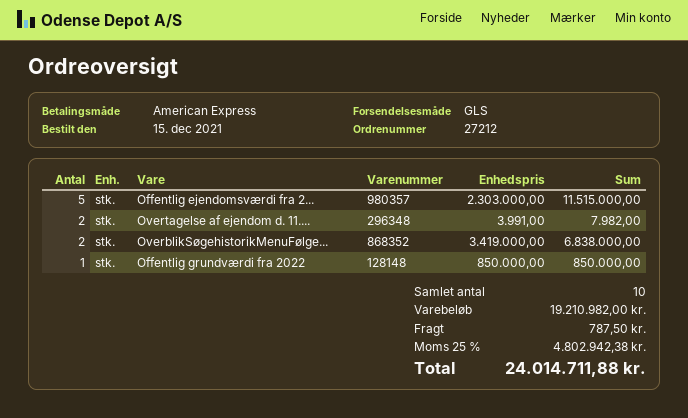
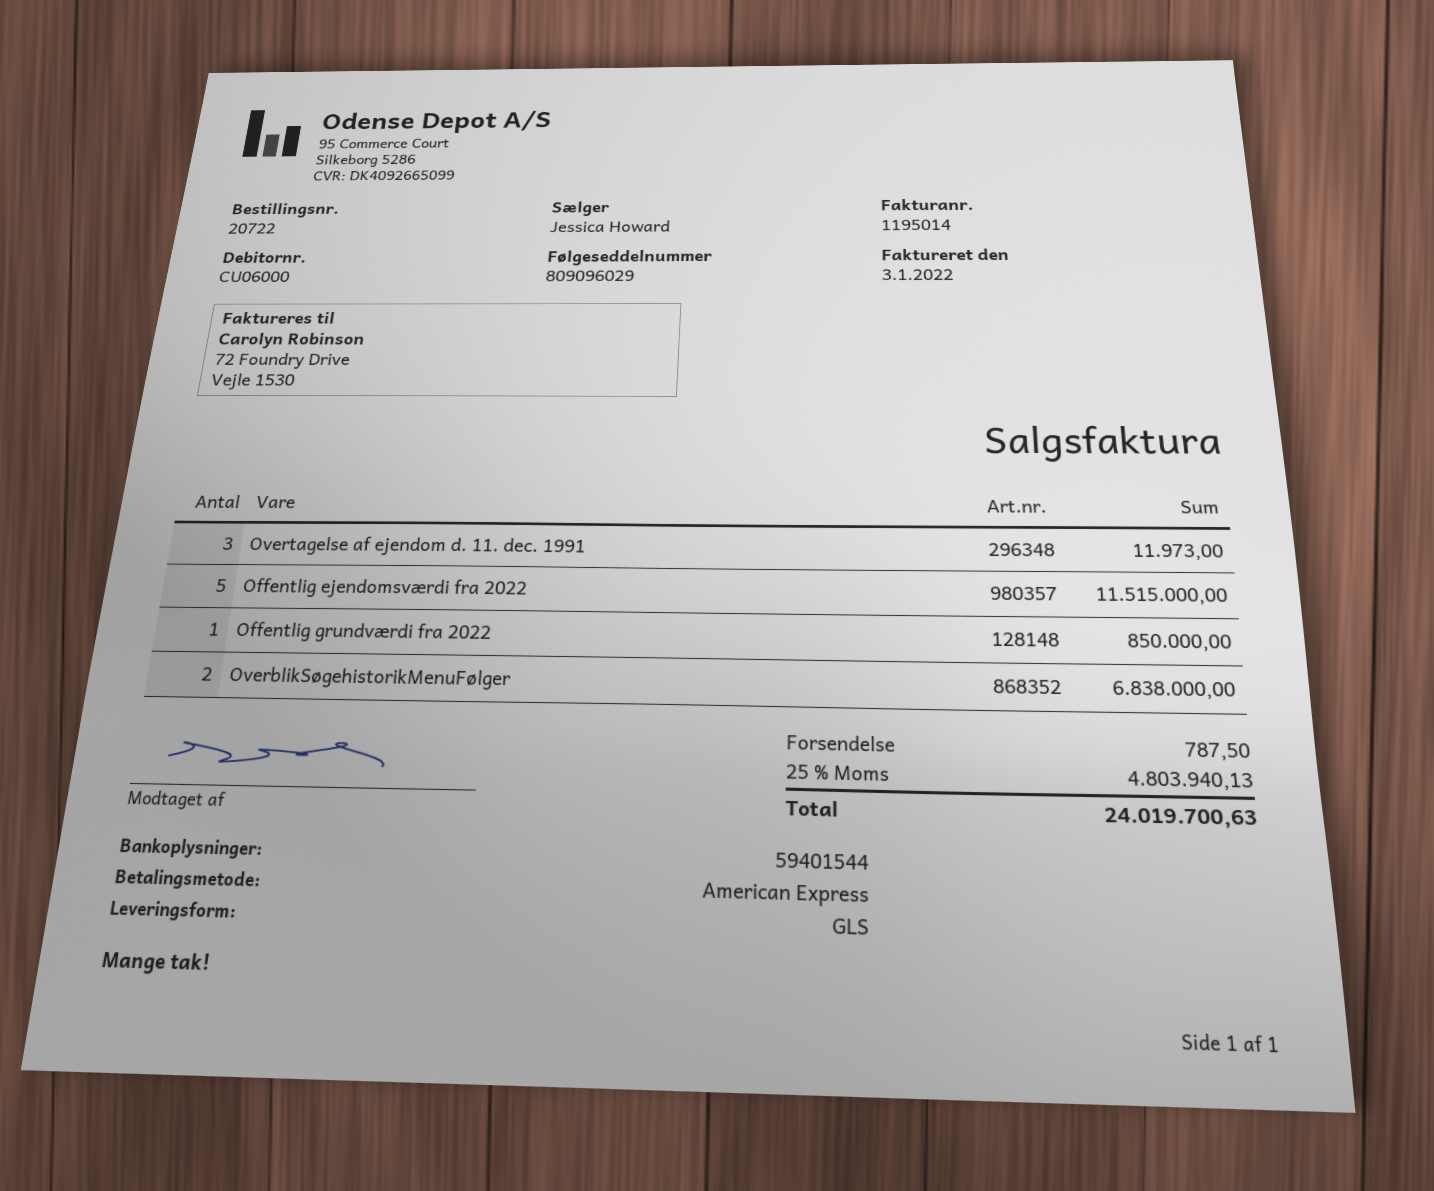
order number: 27212 -> 20722
Overtagelse af ejendom d. 11....: 2 for 7982.00 -> 3 for 11973.00
tax: 25% = 4802942.38 -> 25% = 4803940.13
total: 24014711.88 -> 24019700.63

